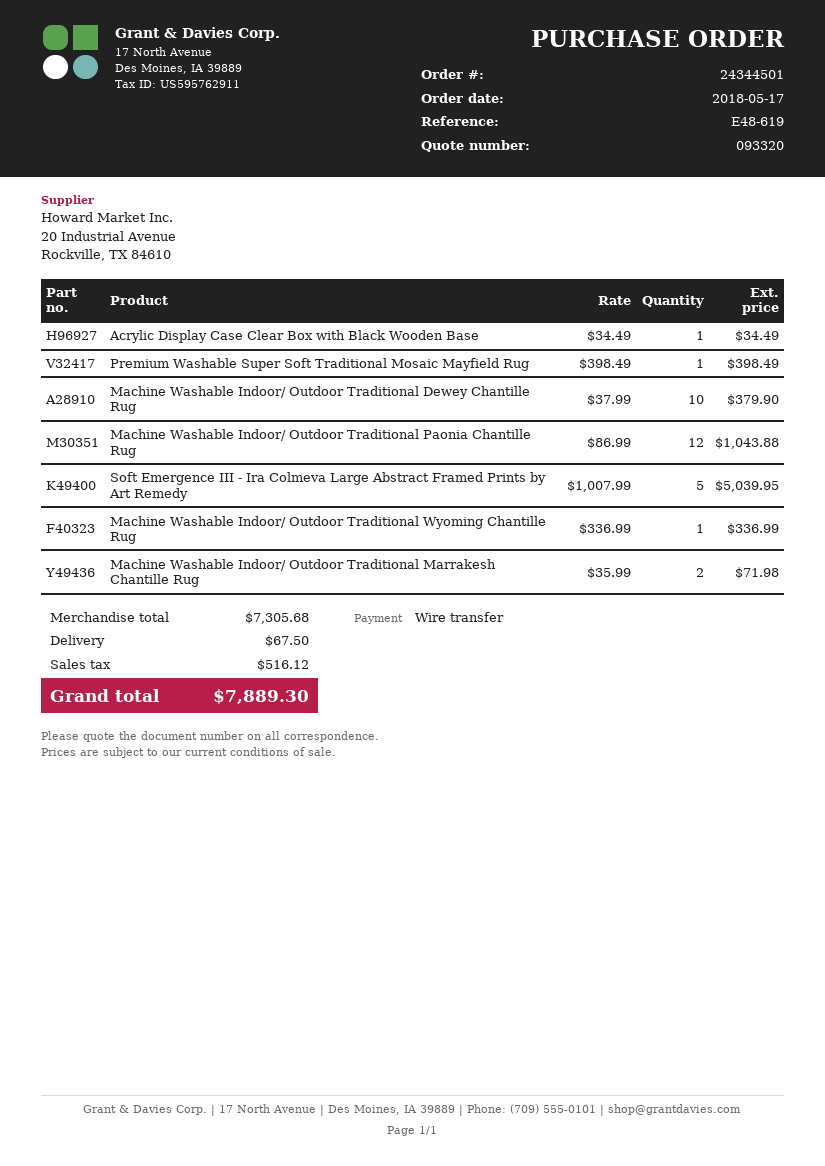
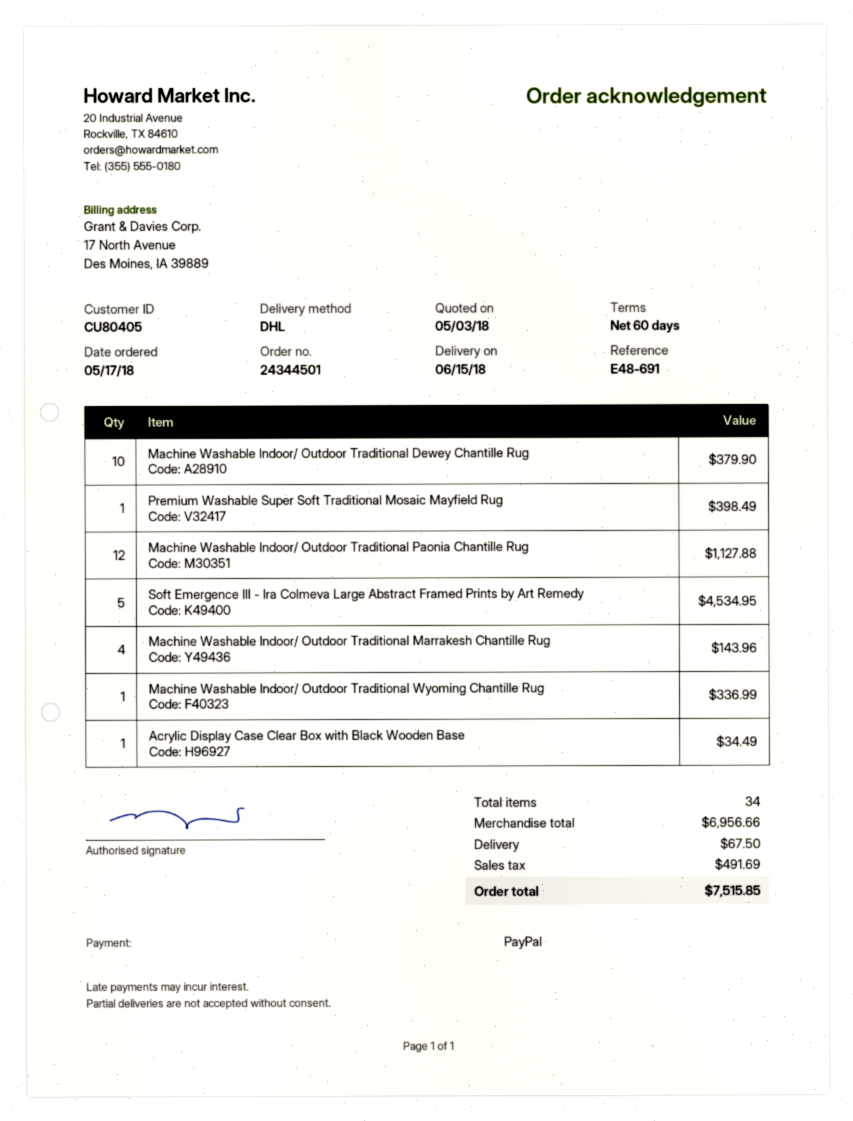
reference: E48-619 -> E48-691
payment method: bank transfer -> PayPal
Machine Washable Indoor/ Outdoor Traditional Paonia Chantille Rug: 12 for 1043.88 -> 12 for 1127.88
Soft Emergence III - Ira Colmeva Large Abstract Framed Prints by Art Remedy: 5 for 5039.95 -> 5 for 4534.95
Machine Washable Indoor/ Outdoor Traditional Marrakesh Chantille Rug: 2 for 71.98 -> 4 for 143.96
subtotal: 7305.68 -> 6956.66
tax: 516.12 -> 491.69
total: 7889.30 -> 7515.85

